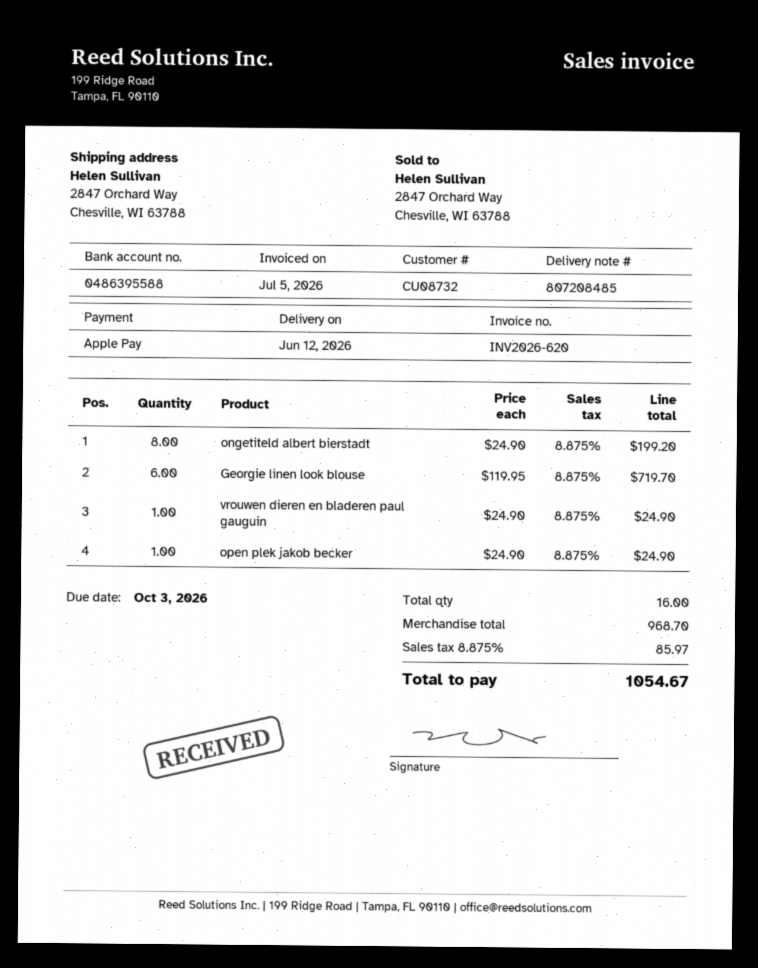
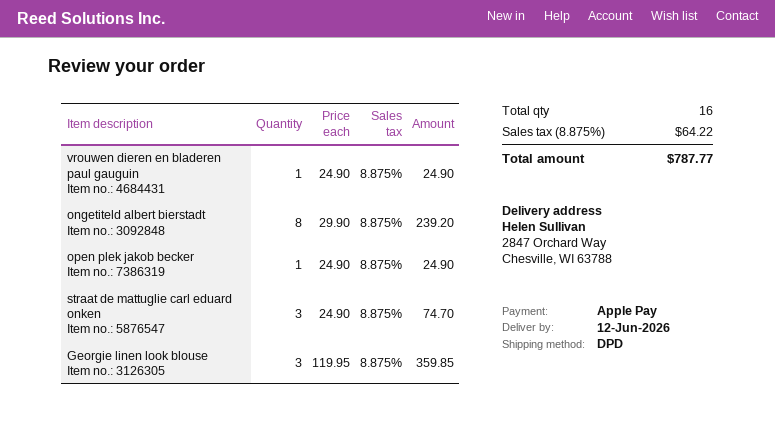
ongetiteld albert bierstadt: 8 x 24.90 = 199.20 -> 8 x 29.90 = 239.20
Georgie linen look blouse: 6 x 119.95 = 719.70 -> 3 x 119.95 = 359.85
straat de mattuglie carl eduard onken: none -> 3 x 24.90 = 74.70
tax: 8.875% = 85.97 -> 8.875% = 64.22
total: 1054.67 -> 787.77

